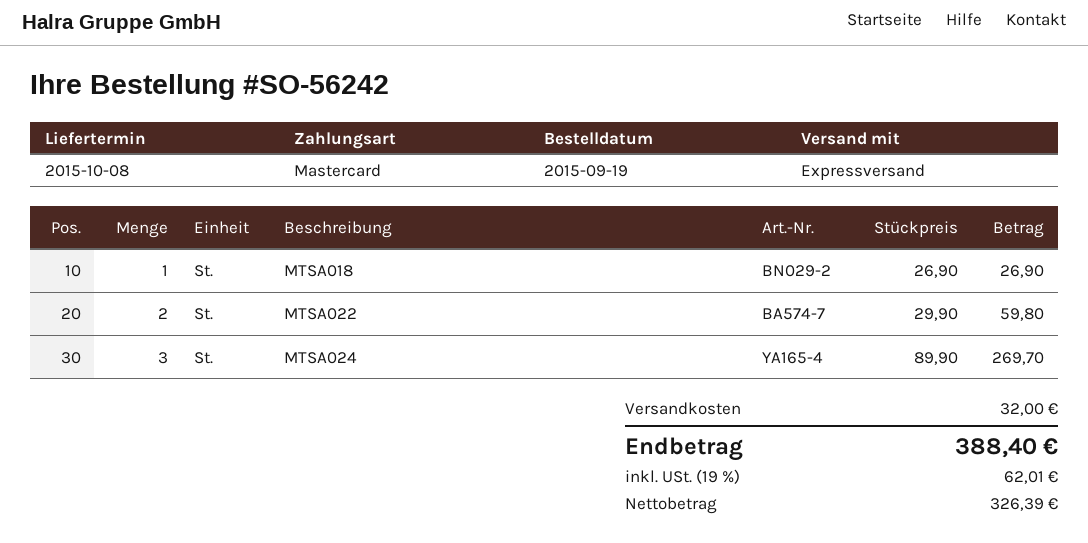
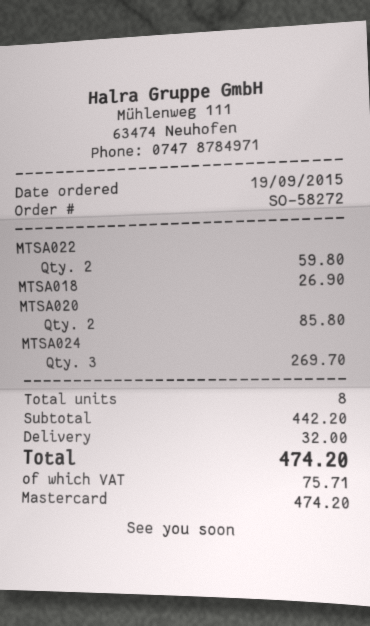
order number: SO-56242 -> SO-58272
MTSA020: none -> 2 for 85.80
tax: 62.01 -> 75.71
total: 388.40 -> 474.20

